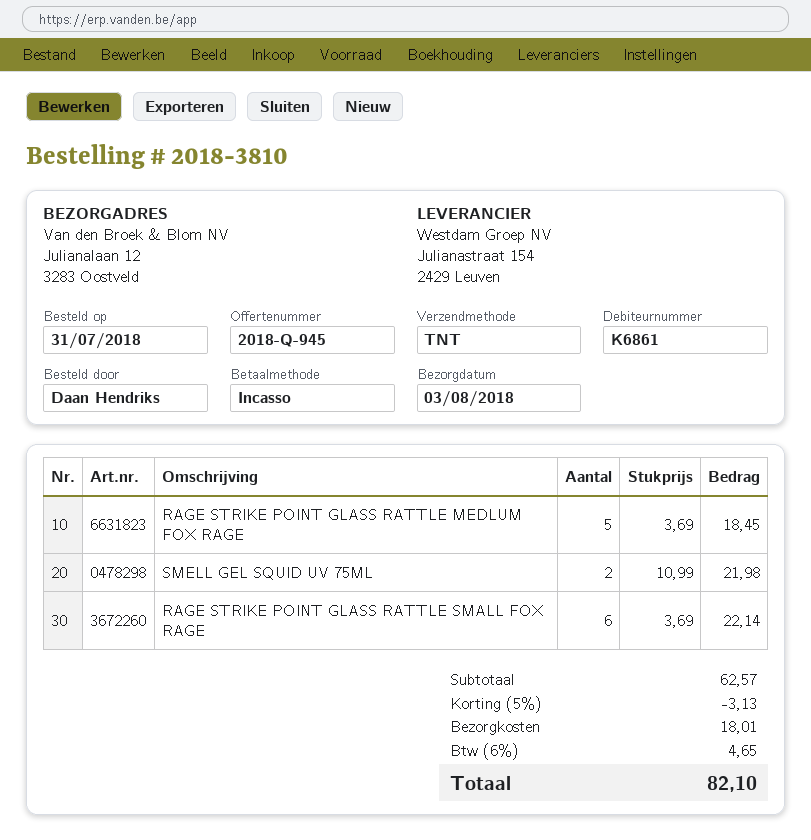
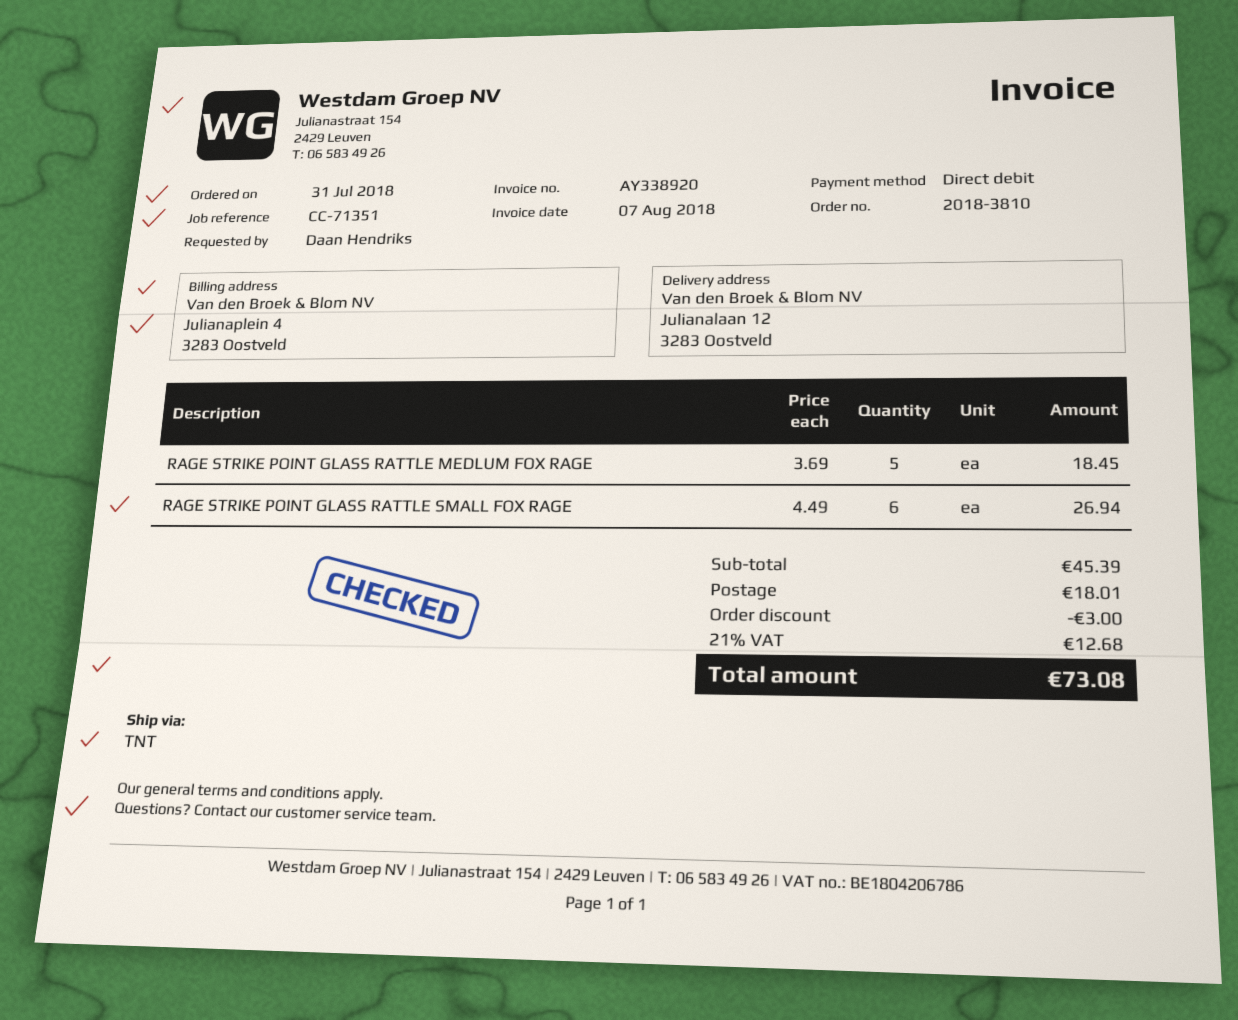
SMELL GEL SQUID UV 75ML: 2 x 10.99 = 21.98 -> none
RAGE STRIKE POINT GLASS RATTLE SMALL FOX RAGE: 6 x 3.69 = 22.14 -> 6 x 4.49 = 26.94
subtotal: 62.57 -> 45.39
discount: 3.13 -> 3.00
tax: 6% = 4.65 -> 21% = 12.68
total: 82.10 -> 73.08

